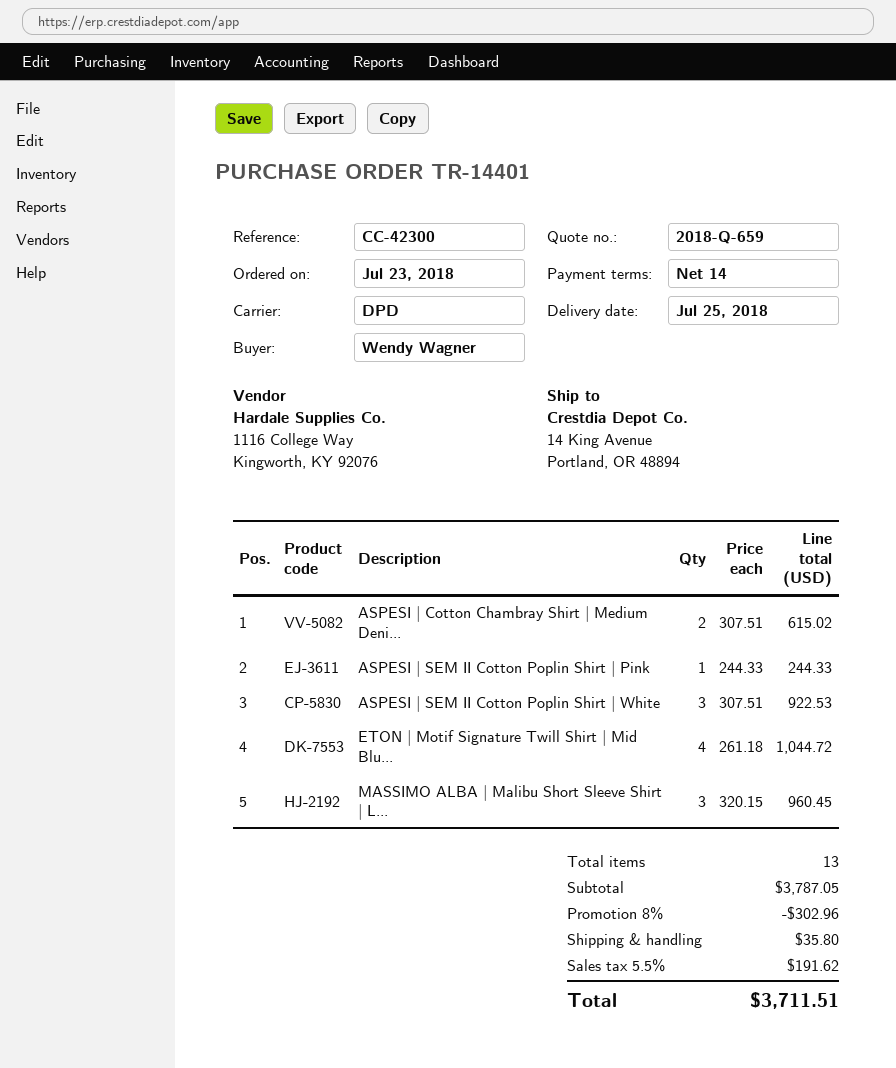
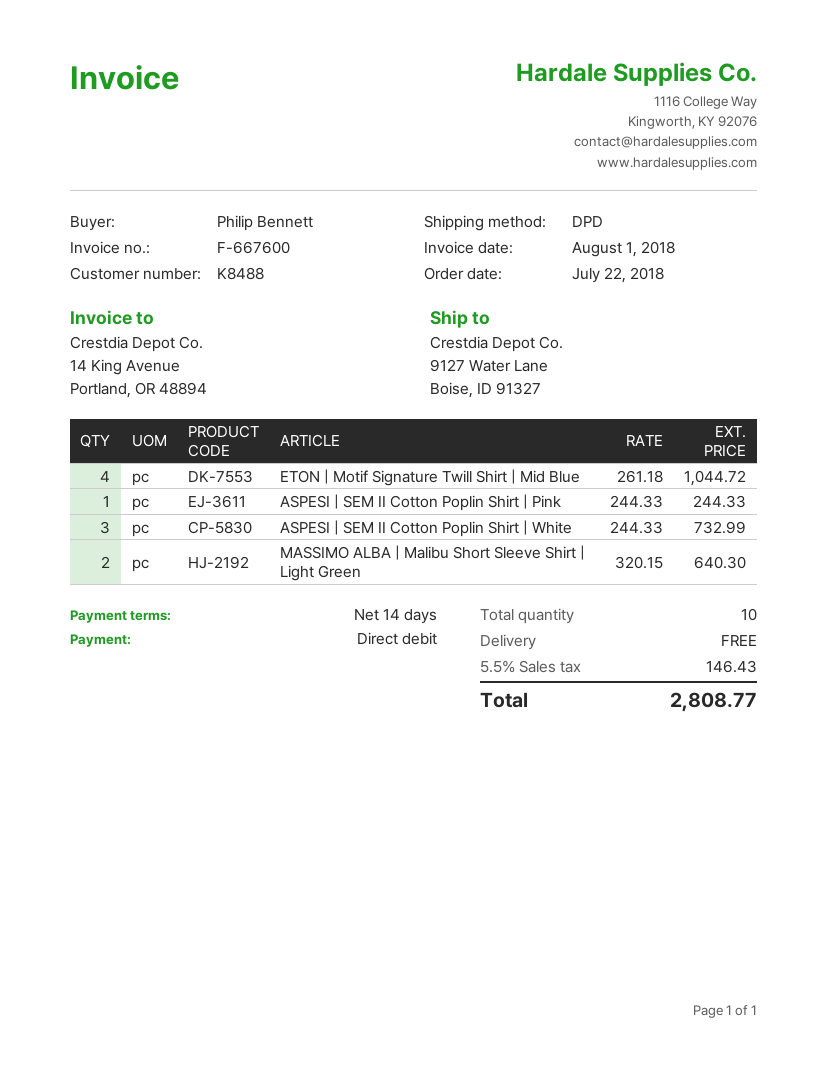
order date: 2018-07-23 -> 2018-07-22
ordered by: Wendy Wagner -> Philip Bennett
ship to: 14 King Avenue, Portland, OR 48894 -> 9127 Water Lane, Boise, ID 91327
ASPESI | Cotton Chambray Shirt | Medium Deni...: 2 x 307.51 = 615.02 -> none
ASPESI | SEM II Cotton Poplin Shirt | White: 3 x 307.51 = 922.53 -> 3 x 244.33 = 732.99
MASSIMO ALBA | Malibu Short Sleeve Shirt | L...: 3 x 320.15 = 960.45 -> 2 x 320.15 = 640.30
total quantity: 13 -> 10
discount: 8% = 302.96 -> none
shipping: 35.80 -> 0.00
tax: 5.5% = 191.62 -> 5.5% = 146.43
total: 3711.51 -> 2808.77

